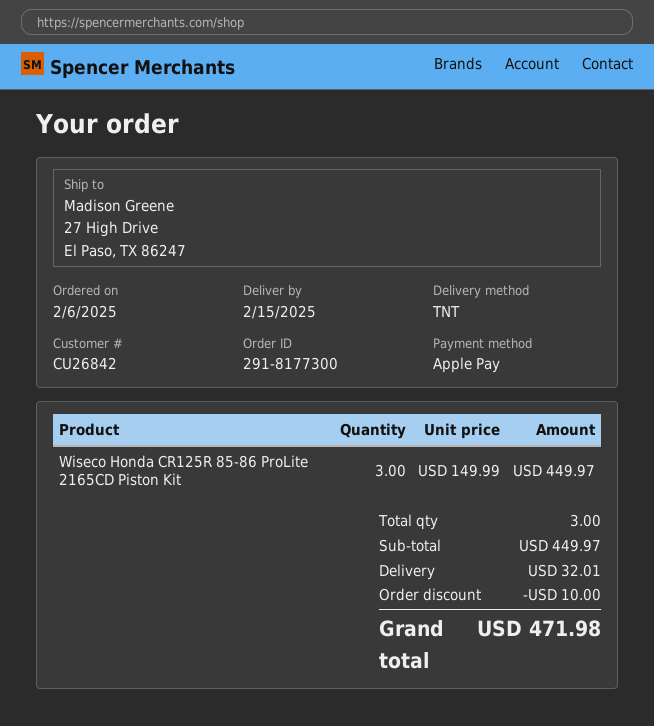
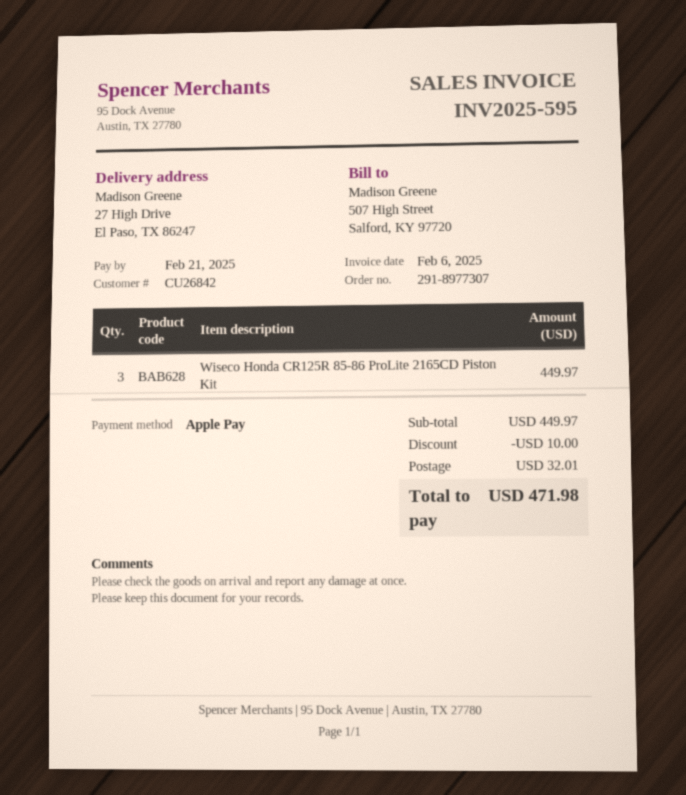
order number: 291-8177300 -> 291-8977307

